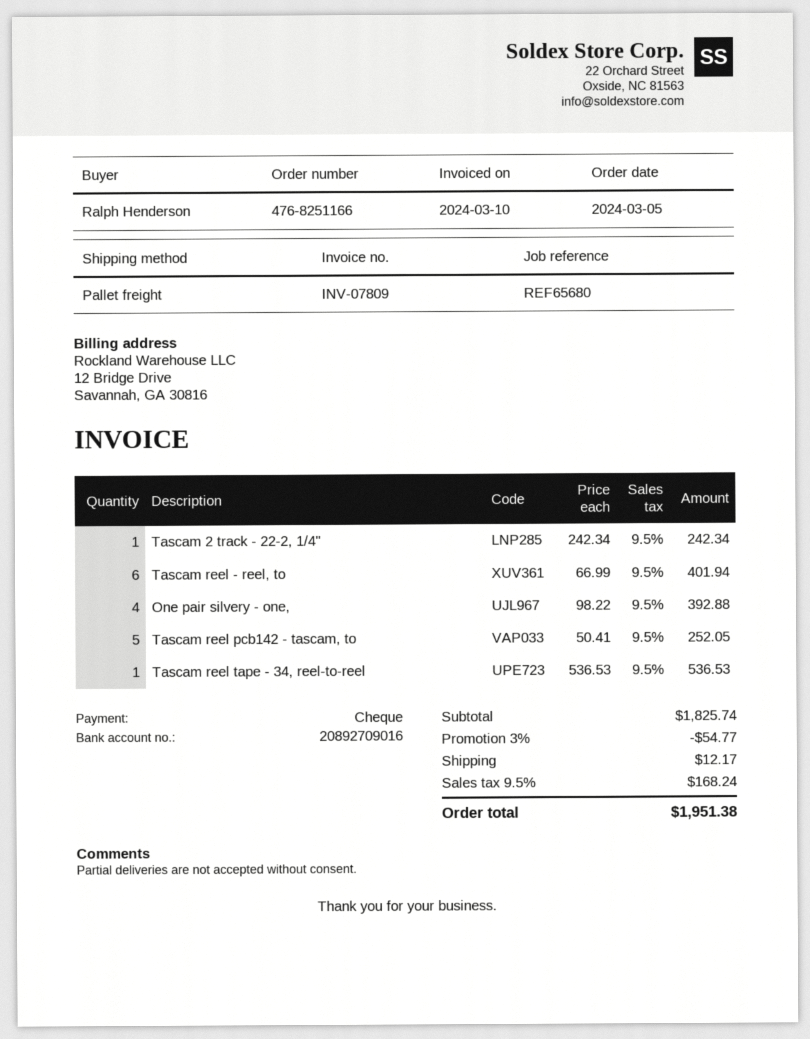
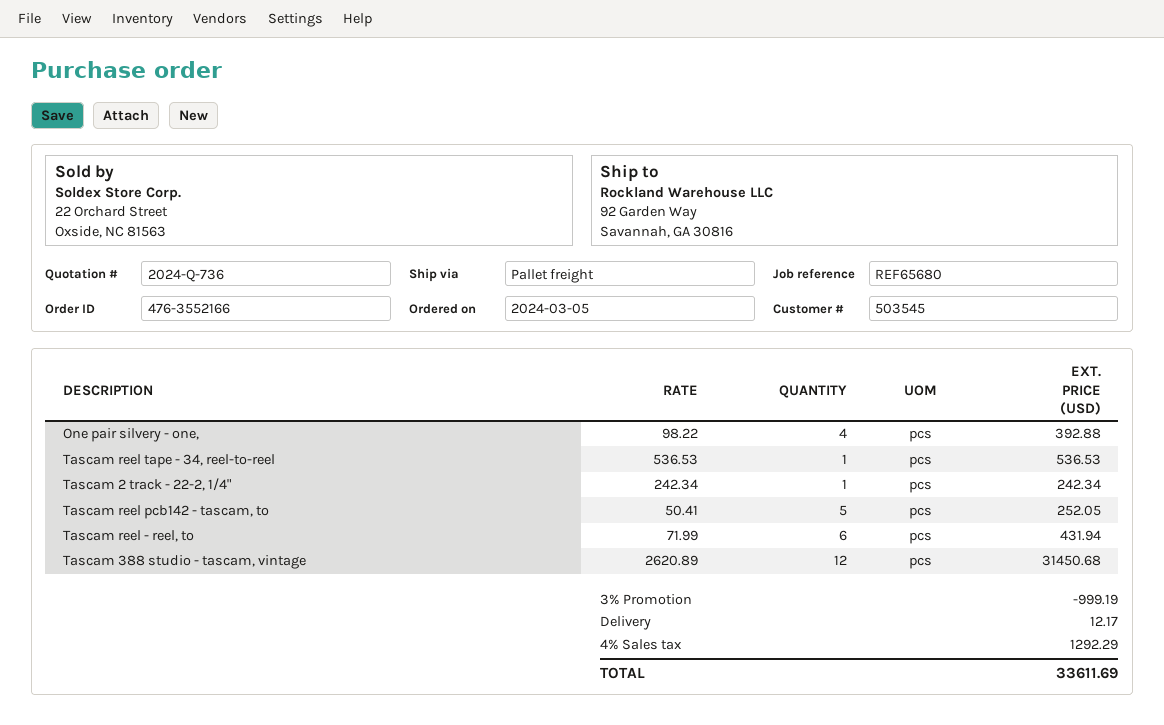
order number: 476-8251166 -> 476-3552166
Tascam reel - reel, to: 6 x 66.99 = 401.94 -> 6 x 71.99 = 431.94
Tascam 388 studio - tascam, vintage: none -> 12 x 2620.89 = 31450.68
discount: 3% = 54.77 -> 3% = 999.19
tax: 9.5% = 168.24 -> 4% = 1292.29
total: 1951.38 -> 33611.69

